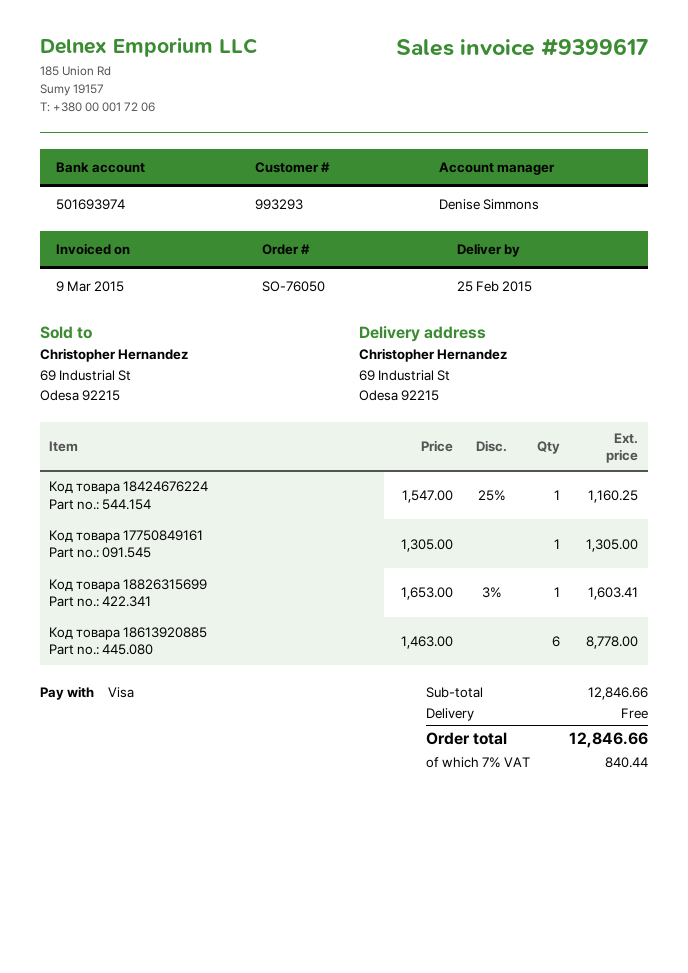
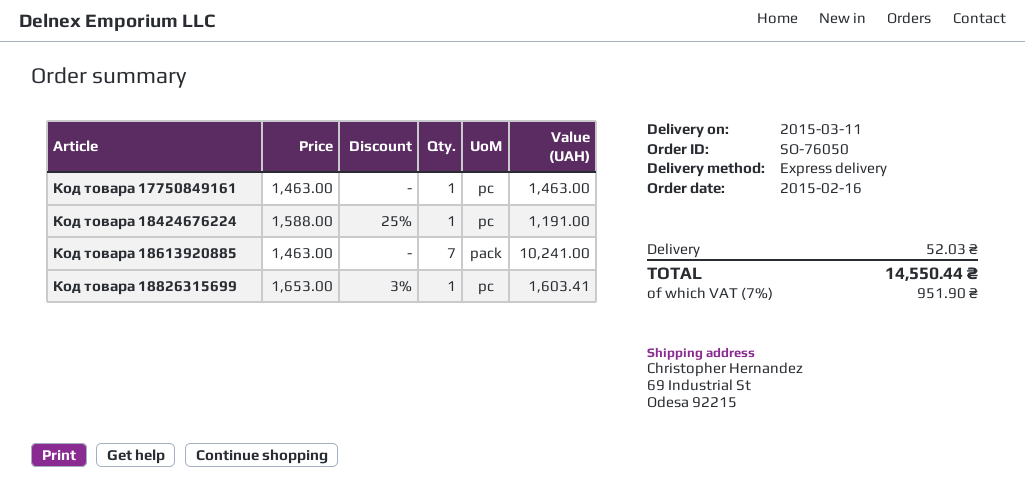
delivery date: 2015-02-25 -> 2015-03-11
Код товара 18424676224: 1 x 1547.00 - 25% = 1160.25 -> 1 x 1588.00 - 25% = 1191.00
Код товара 17750849161: 1 x 1305.00 = 1305.00 -> 1 x 1463.00 = 1463.00
Код товара 18613920885: 6 x 1463.00 = 8778.00 -> 7 x 1463.00 = 10241.00
shipping: 0.00 -> 52.03
tax: 7% = 840.44 -> 7% = 951.90
total: 12846.66 -> 14550.44

